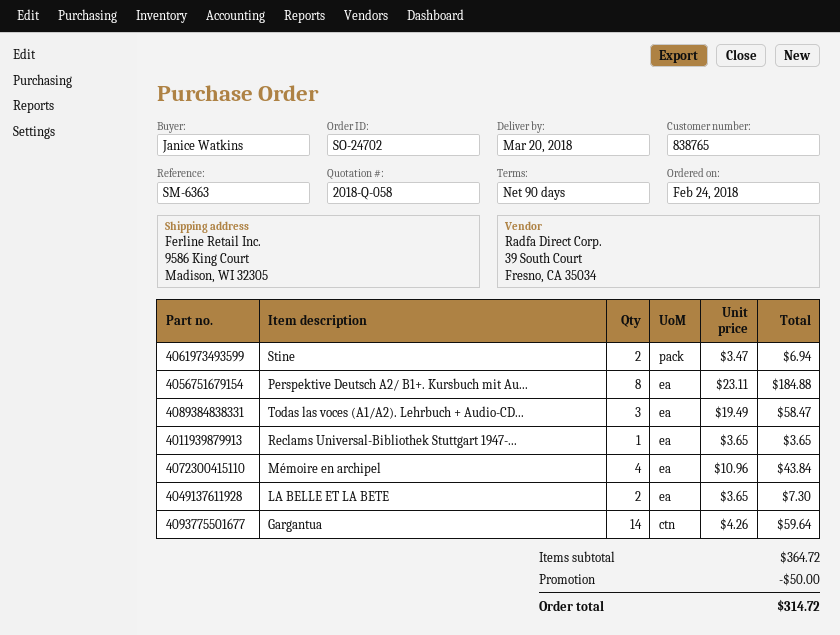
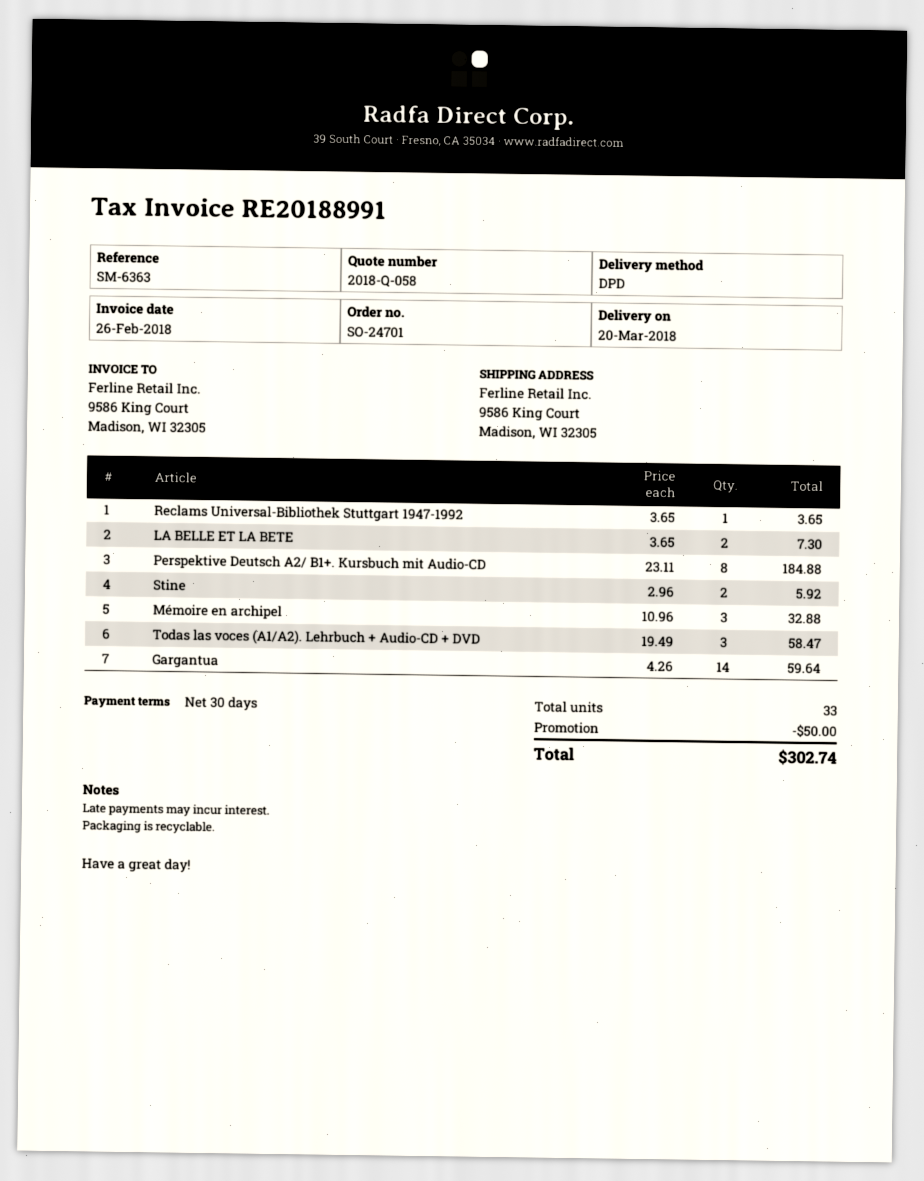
order number: SO-24702 -> SO-24701
payment terms: 90 days -> 30 days
Stine: 2 x 3.47 = 6.94 -> 2 x 2.96 = 5.92
Mémoire en archipel: 4 x 10.96 = 43.84 -> 3 x 10.96 = 32.88
total: 314.72 -> 302.74

